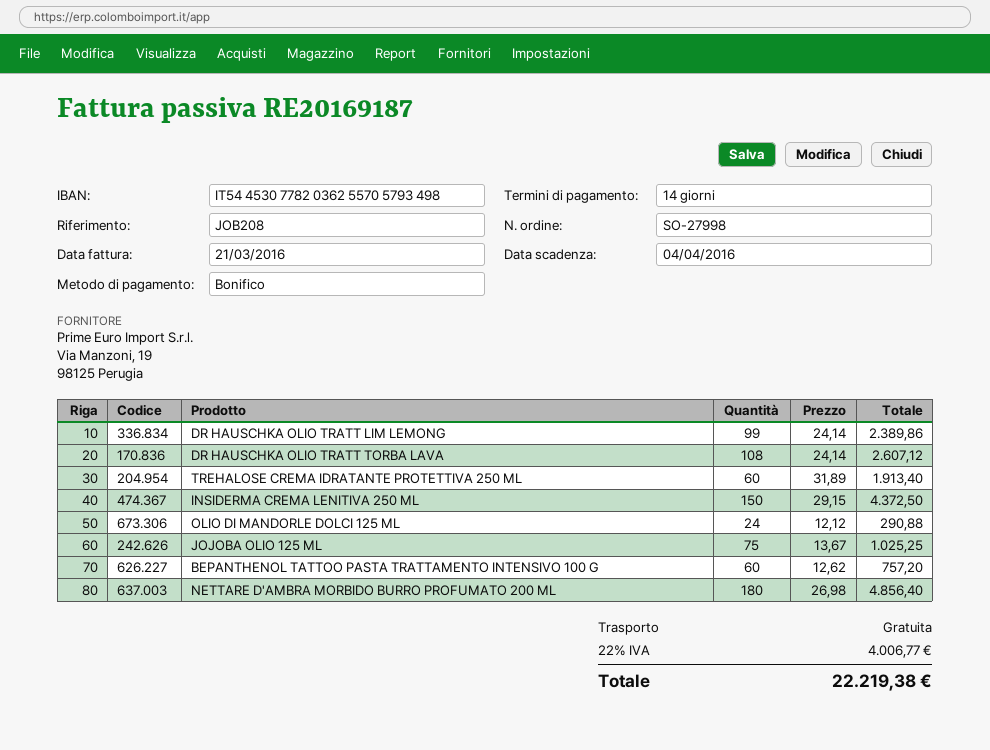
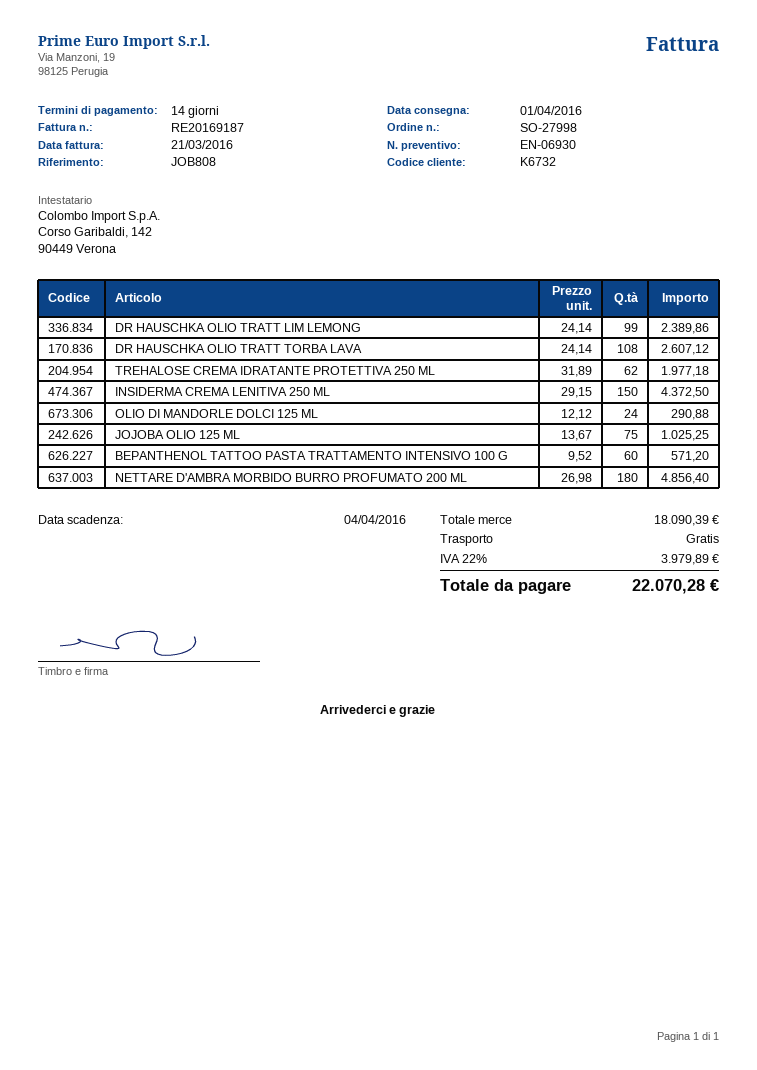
reference: JOB208 -> JOB808
TREHALOSE CREMA IDRATANTE PROTETTIVA 250 ML: 60 x 31.89 = 1913.40 -> 62 x 31.89 = 1977.18
BEPANTHENOL TATTOO PASTA TRATTAMENTO INTENSIVO 100 G: 60 x 12.62 = 757.20 -> 60 x 9.52 = 571.20
tax: 22% = 4006.77 -> 22% = 3979.89
total: 22219.38 -> 22070.28

